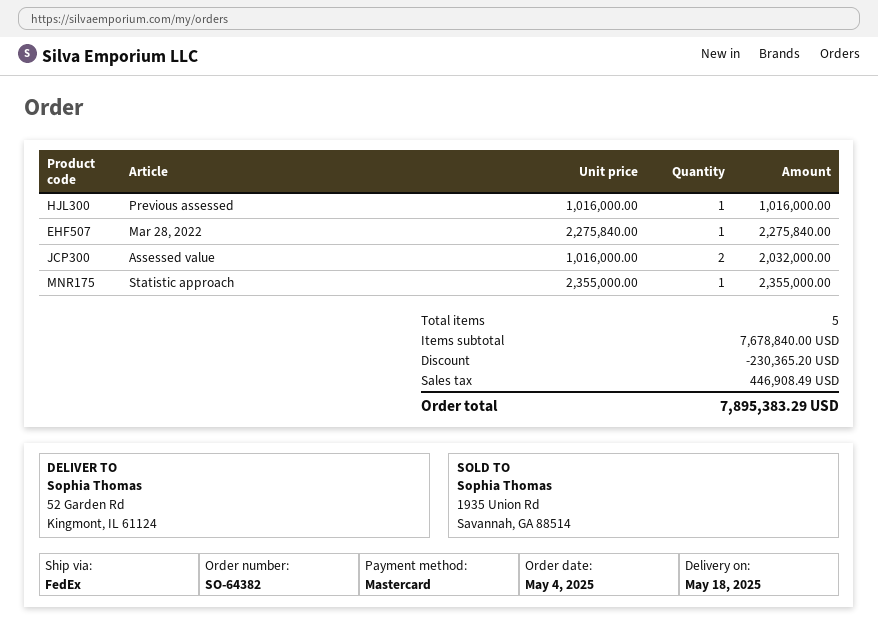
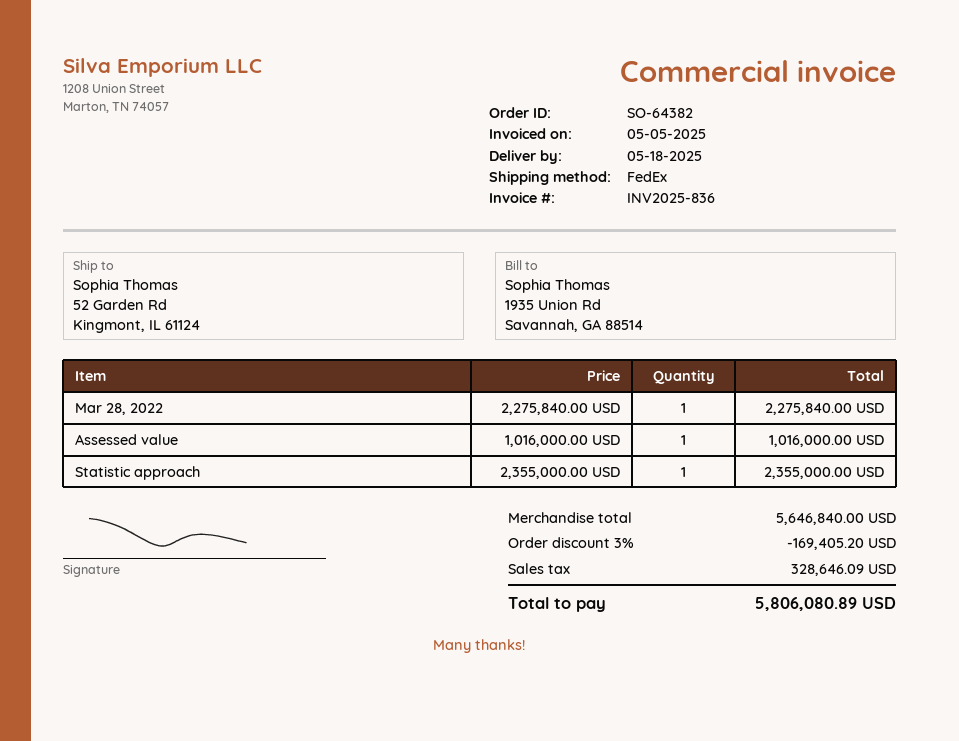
Previous assessed: 1 x 1016000.00 = 1016000.00 -> none
Assessed value: 2 x 1016000.00 = 2032000.00 -> 1 x 1016000.00 = 1016000.00
subtotal: 7678840.00 -> 5646840.00
discount: 230365.20 -> 169405.20
tax: 446908.49 -> 328646.09
total: 7895383.29 -> 5806080.89

